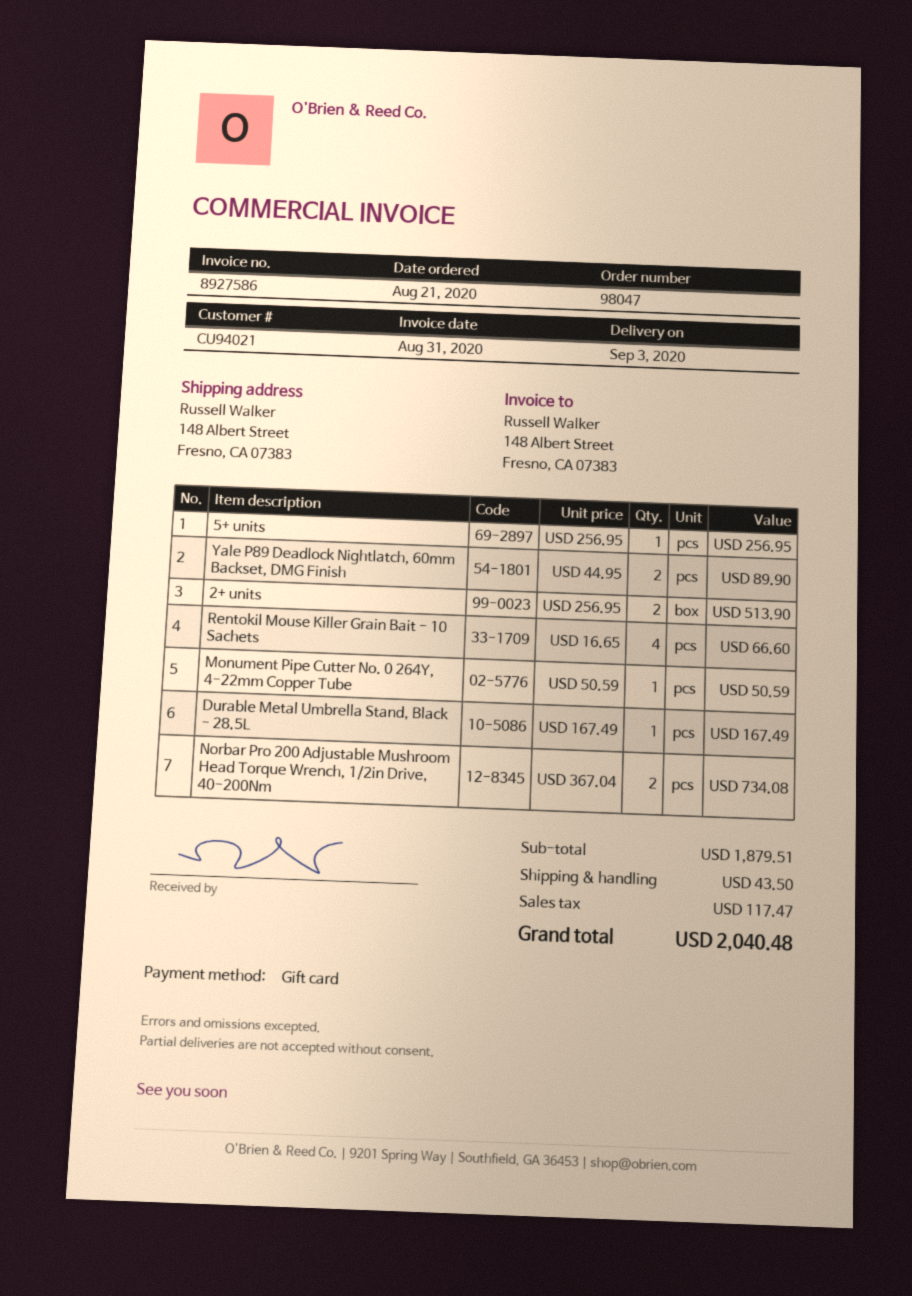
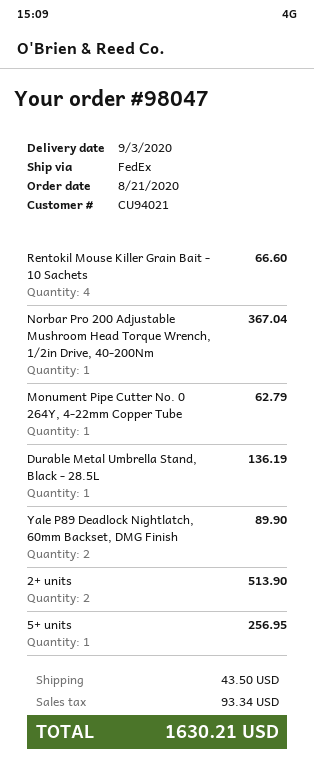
Monument Pipe Cutter No. 0 264Y, 4-22mm Copper Tube: 1 for 50.59 -> 1 for 62.79
Durable Metal Umbrella Stand, Black - 28.5L: 1 for 167.49 -> 1 for 136.19
Norbar Pro 200 Adjustable Mushroom Head Torque Wrench, 1/2in Drive, 40-200Nm: 2 for 734.08 -> 1 for 367.04
tax: 117.47 -> 93.34
total: 2040.48 -> 1630.21

